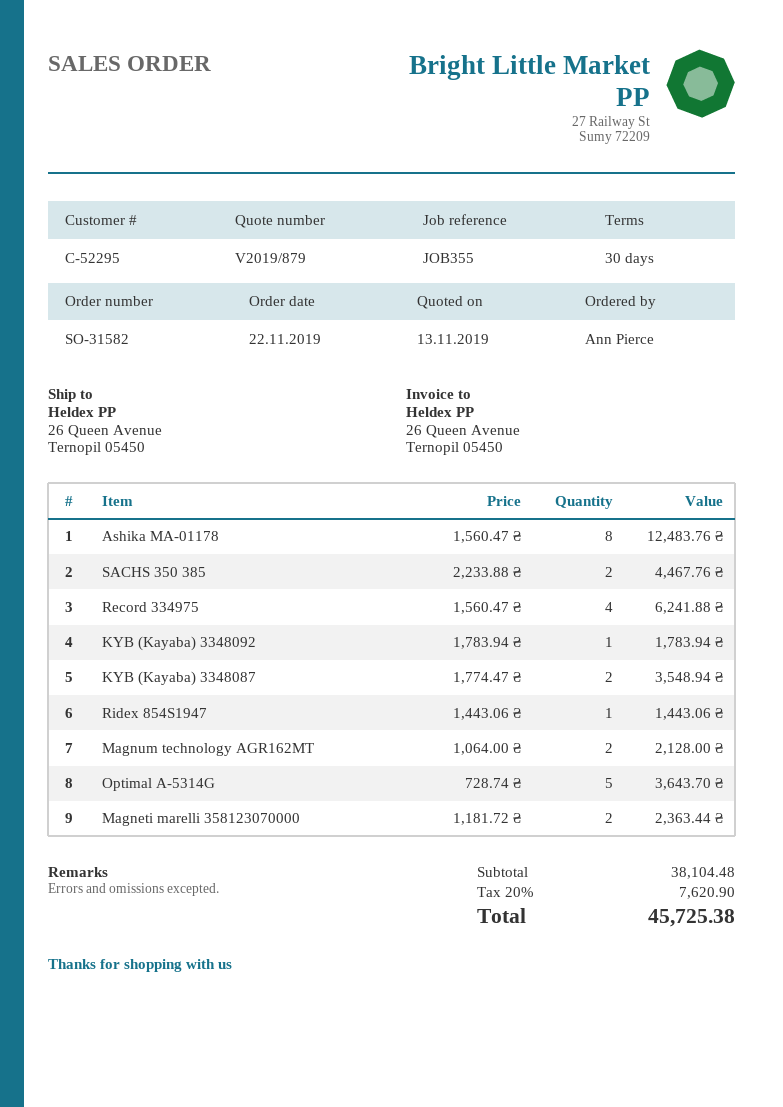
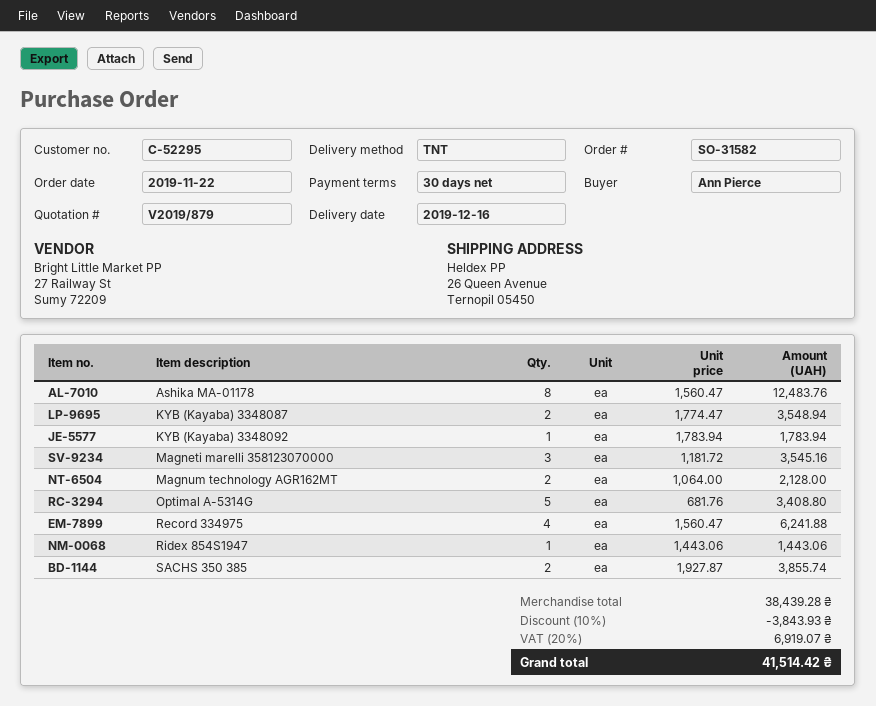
SACHS 350 385: 2 x 2233.88 = 4467.76 -> 2 x 1927.87 = 3855.74
Optimal A-5314G: 5 x 728.74 = 3643.70 -> 5 x 681.76 = 3408.80
Magneti marelli 358123070000: 2 x 1181.72 = 2363.44 -> 3 x 1181.72 = 3545.16
subtotal: 38104.48 -> 38439.28
discount: none -> 10% = 3843.93
tax: 20% = 7620.90 -> 20% = 6919.07
total: 45725.38 -> 41514.42

